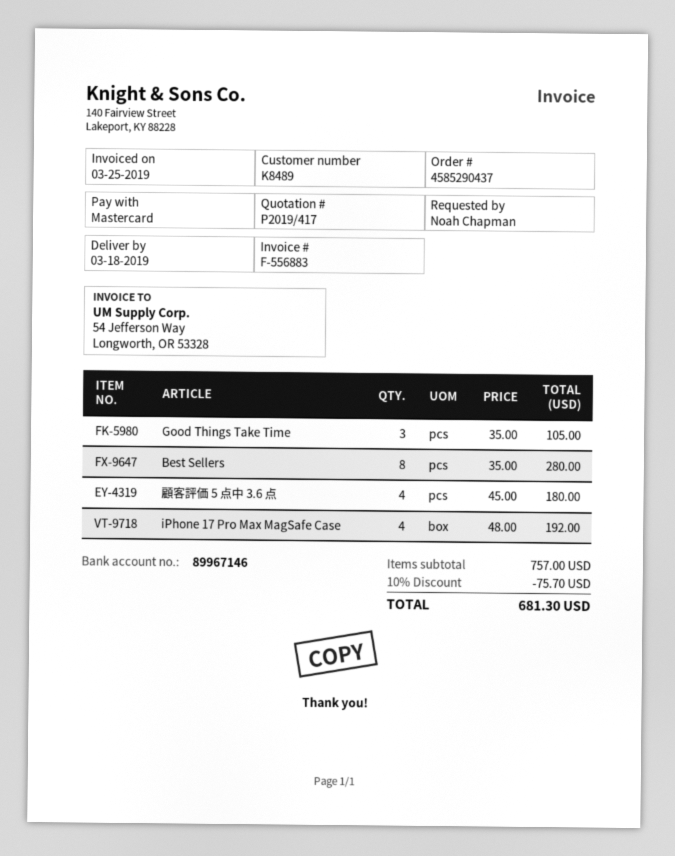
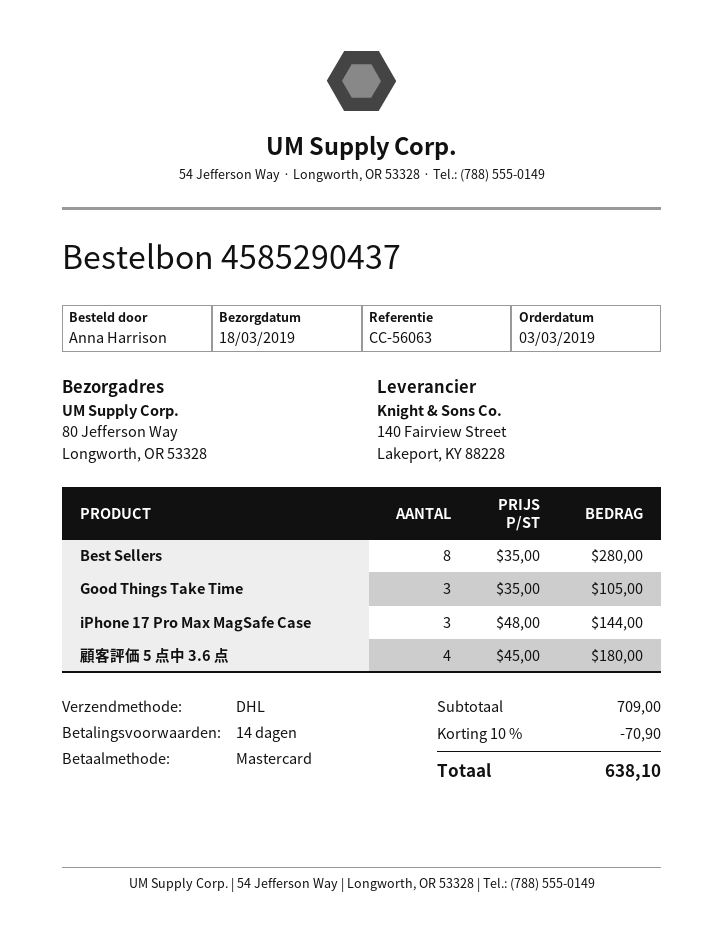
ordered by: Noah Chapman -> Anna Harrison
iPhone 17 Pro Max MagSafe Case: 4 x 48.00 = 192.00 -> 3 x 48.00 = 144.00
subtotal: 757.00 -> 709.00
discount: 10% = 75.70 -> 10% = 70.90
total: 681.30 -> 638.10

